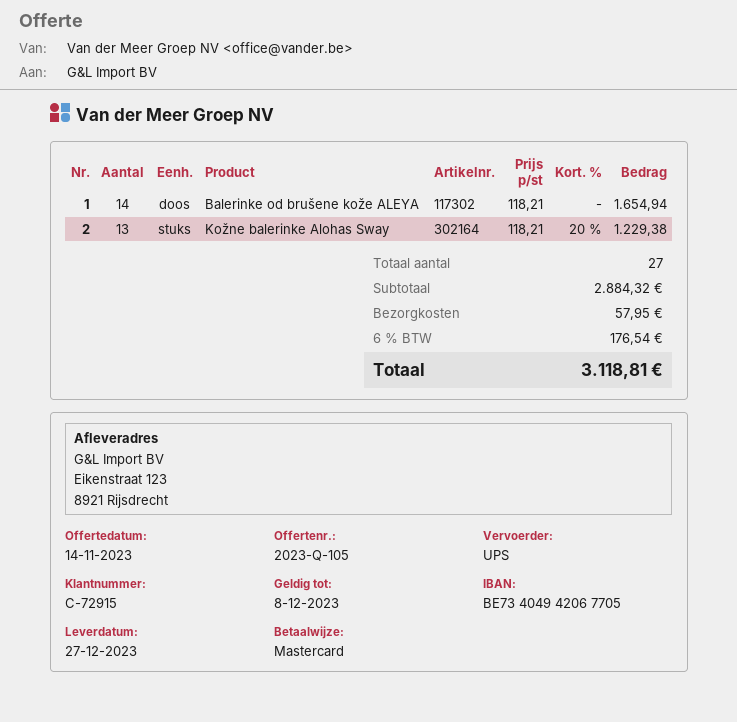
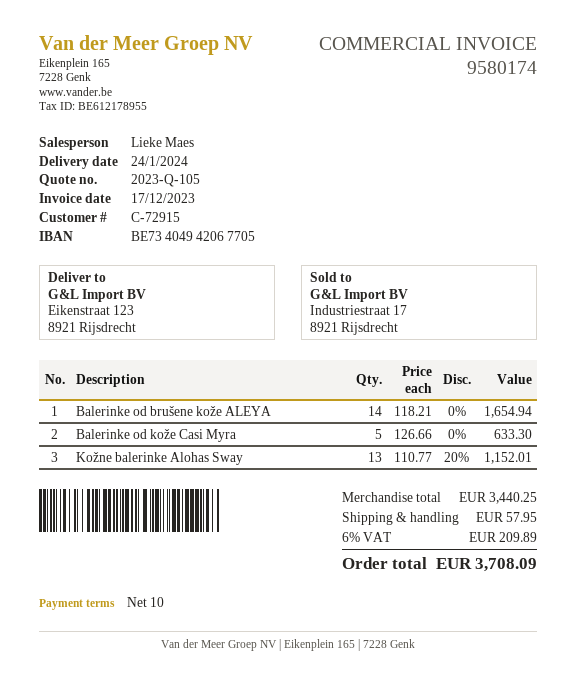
delivery date: 2023-12-27 -> 2024-01-24
Kožne balerinke Alohas Sway: 13 x 118.21 - 20% = 1229.38 -> 13 x 110.77 - 20% = 1152.01
Balerinke od kože Casi Myra: none -> 5 x 126.66 = 633.30
subtotal: 2884.32 -> 3440.25
tax: 6% = 176.54 -> 6% = 209.89
total: 3118.81 -> 3708.09

